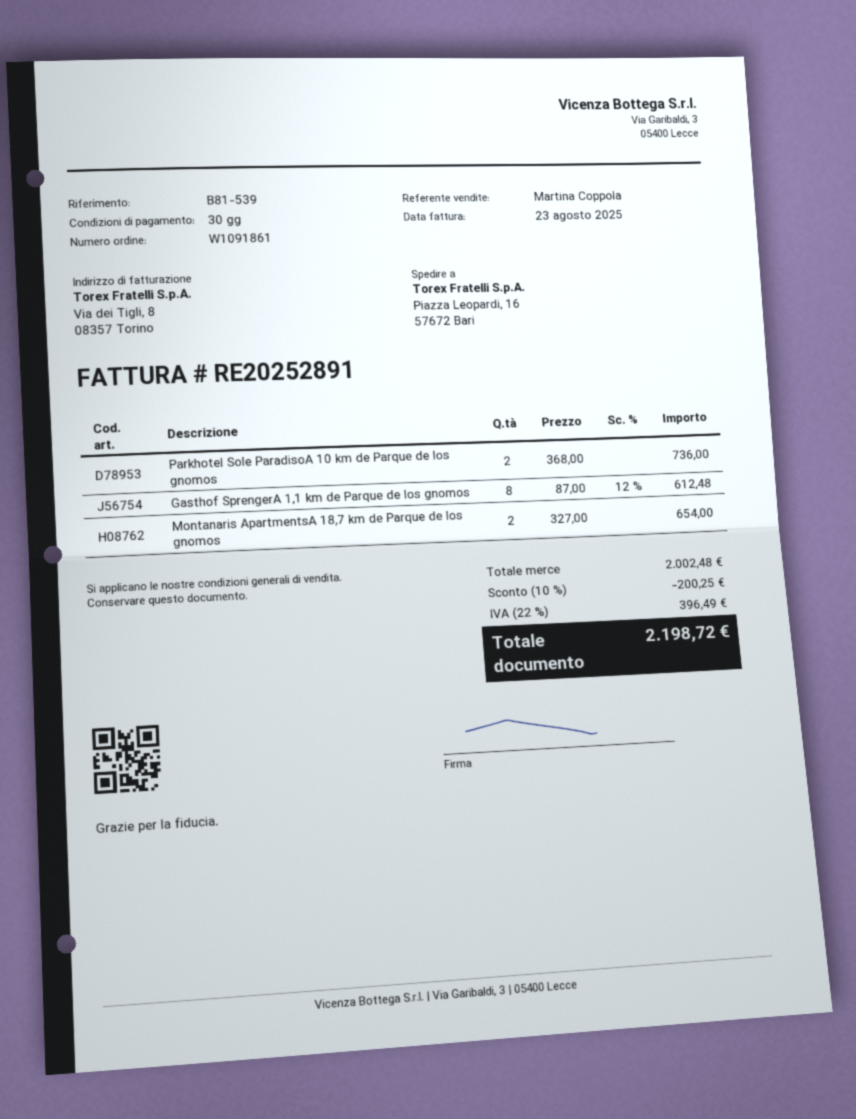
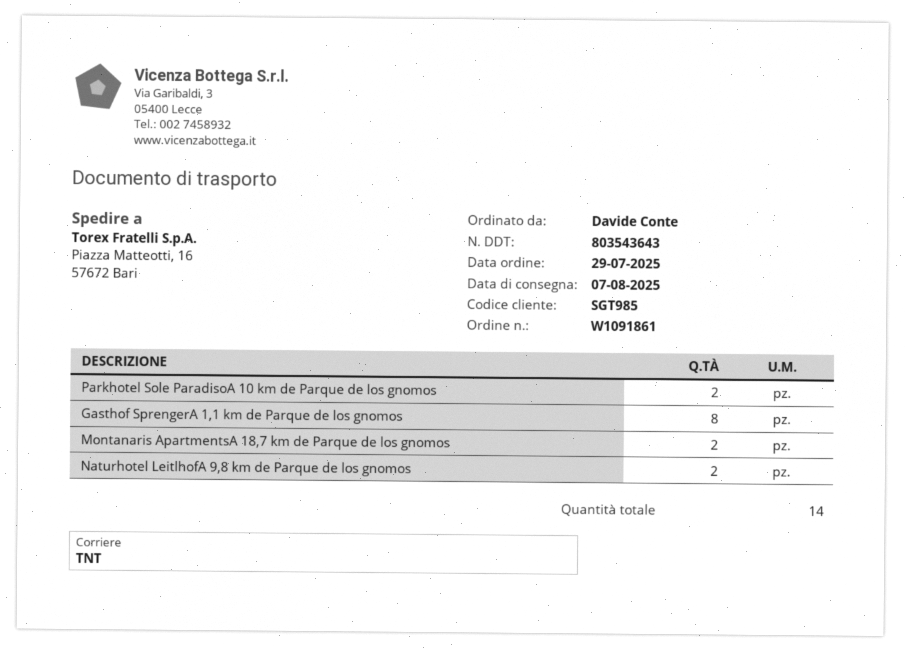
ship to: Piazza Leopardi, 16, 57672 Bari -> Piazza Matteotti, 16, 57672 Bari
Naturhotel LeitlhofA 9,8 km de Parque de los gnomos: none -> 2

